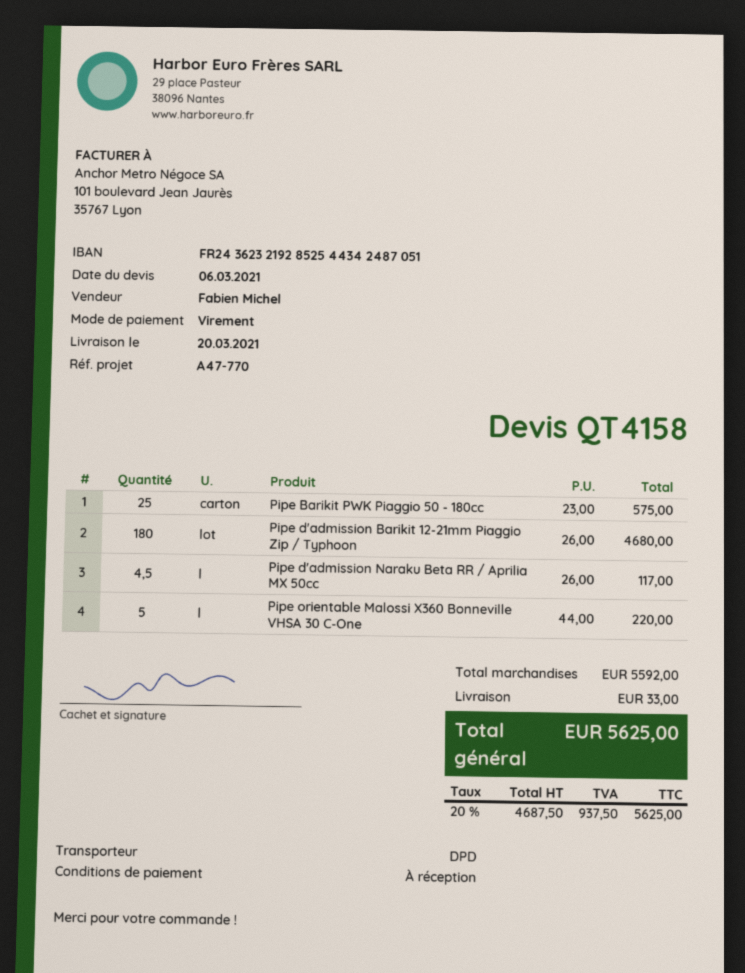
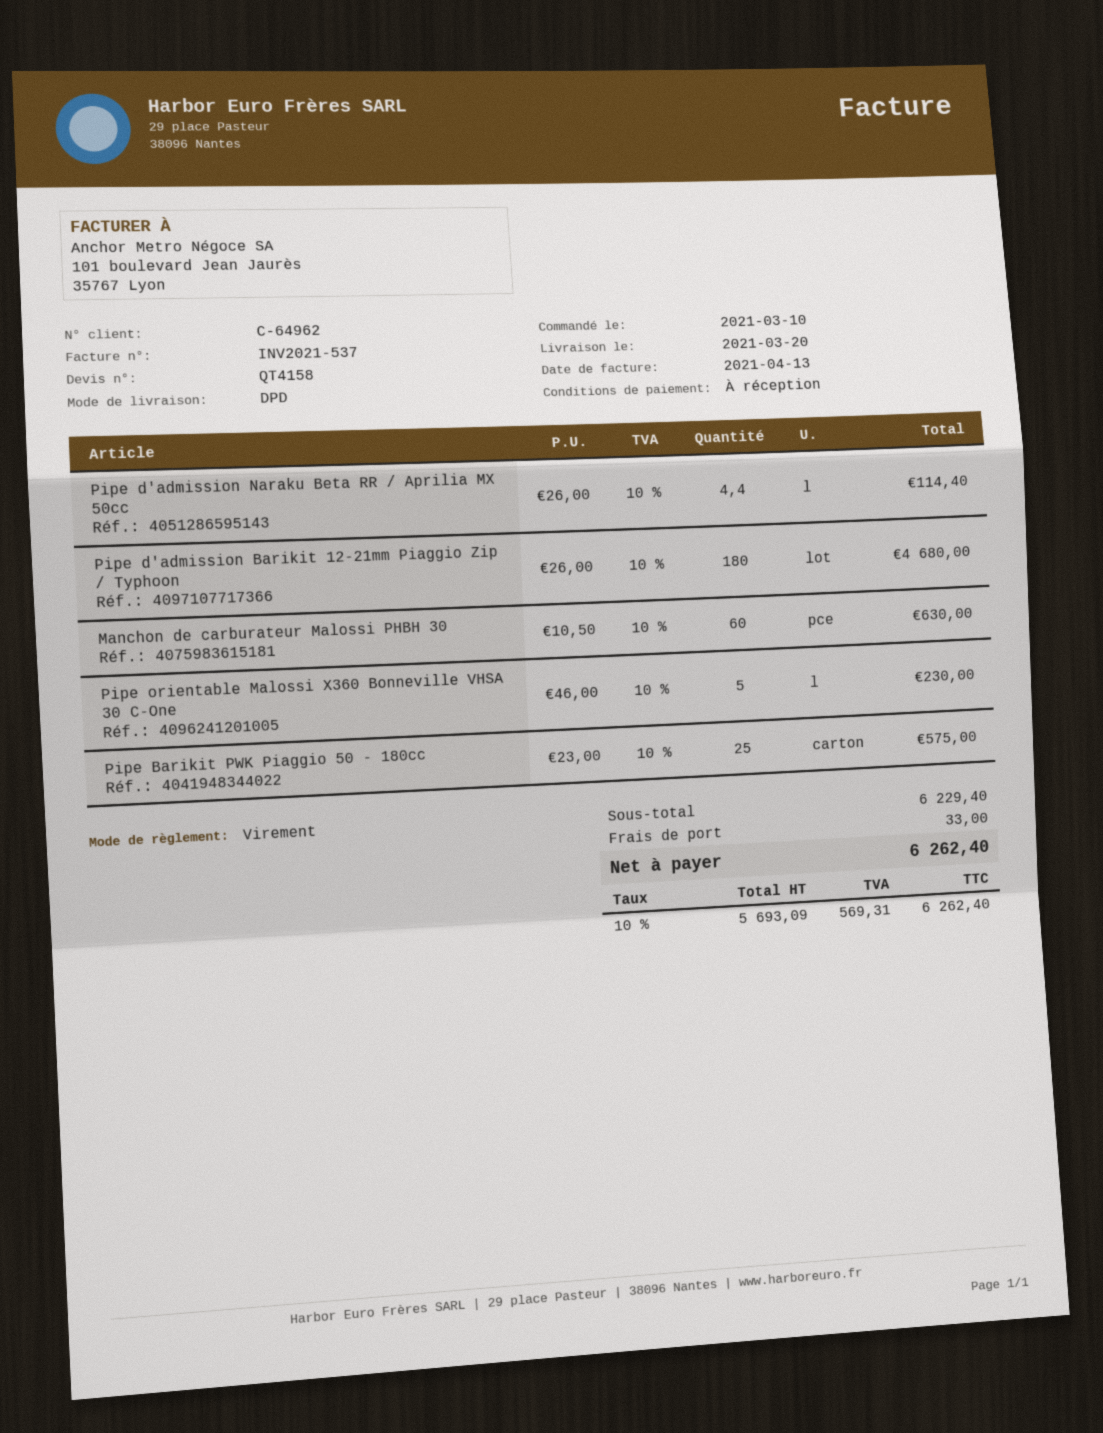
Pipe d'admission Naraku Beta RR / Aprilia MX 50cc: 4.5 x 26.00 = 117.00 -> 4.4 x 26.00 = 114.40
Pipe orientable Malossi X360 Bonneville VHSA 30 C-One: 5 x 44.00 = 220.00 -> 5 x 46.00 = 230.00
Manchon de carburateur Malossi PHBH 30: none -> 60 x 10.50 = 630.00
subtotal: 5592.00 -> 6229.40
net: 4687.50 -> 5693.09
tax: 20% = 937.50 -> 10% = 569.31
total: 5625.00 -> 6262.40

